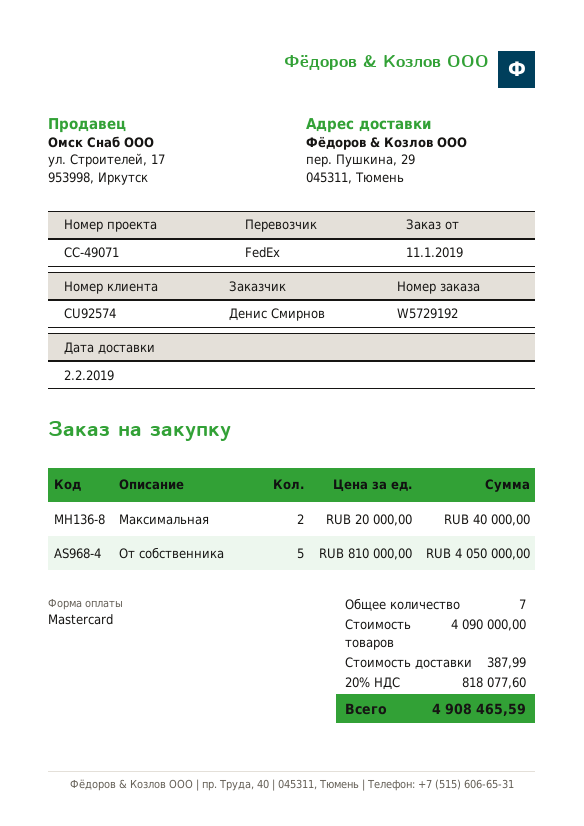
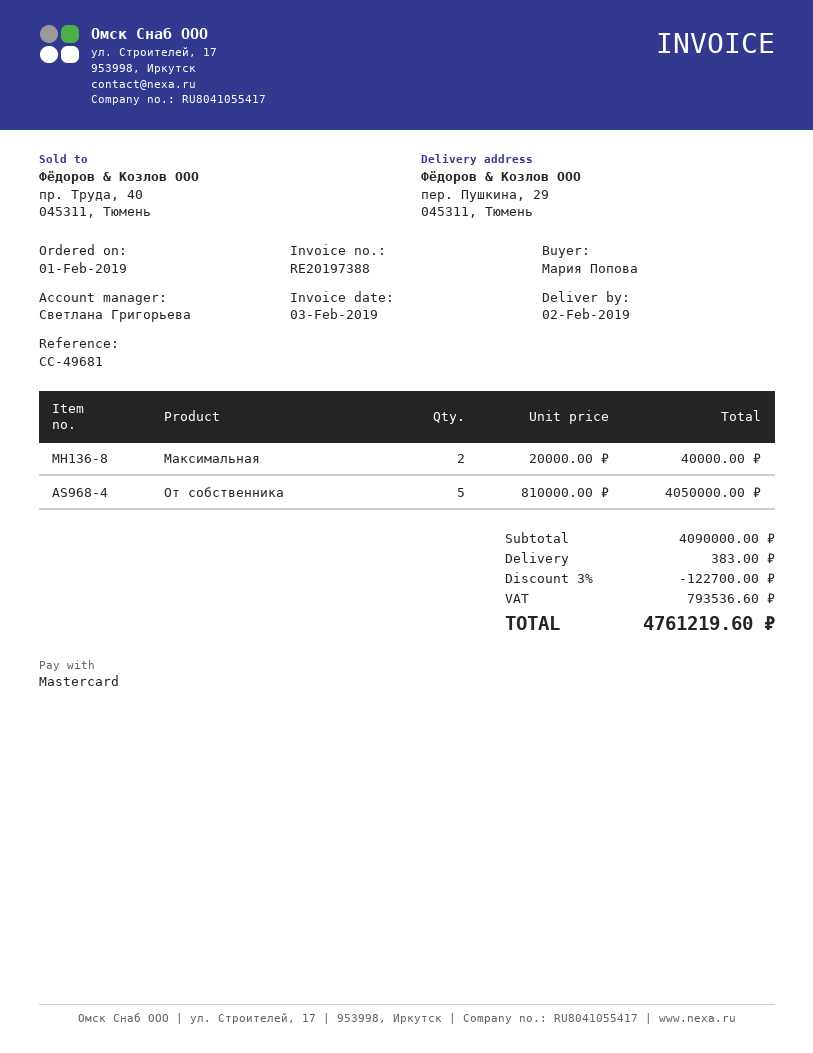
order date: 2019-01-11 -> 2019-02-01
reference: CC-49071 -> CC-49681
ordered by: Денис Смирнов -> Мария Попова
discount: none -> 3% = 122700.00
shipping: 387.99 -> 383.00
tax: 818077.60 -> 793536.60
total: 4908465.59 -> 4761219.60

